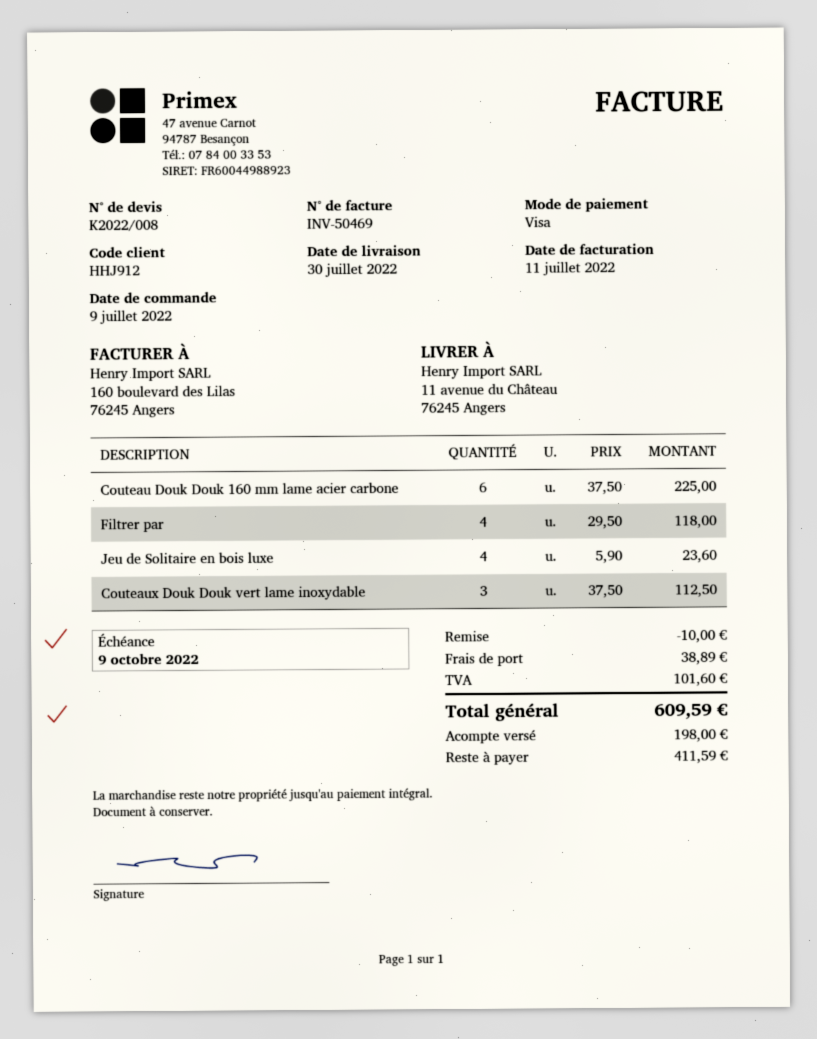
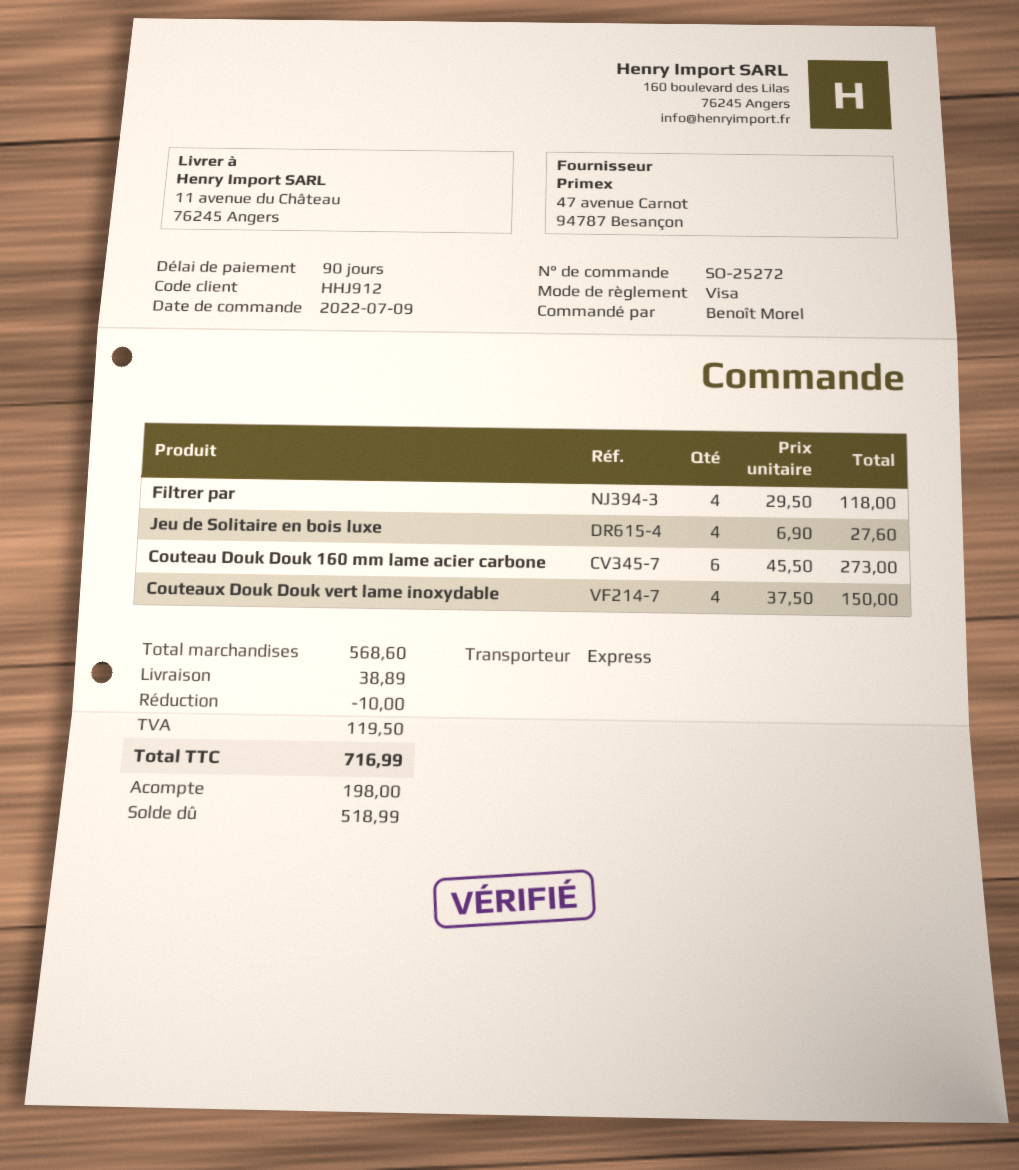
Couteau Douk Douk 160 mm lame acier carbone: 6 x 37.50 = 225.00 -> 6 x 45.50 = 273.00
Jeu de Solitaire en bois luxe: 4 x 5.90 = 23.60 -> 4 x 6.90 = 27.60
Couteaux Douk Douk vert lame inoxydable: 3 x 37.50 = 112.50 -> 4 x 37.50 = 150.00
tax: 101.60 -> 119.50
total: 609.59 -> 716.99
balance: 411.59 -> 518.99

